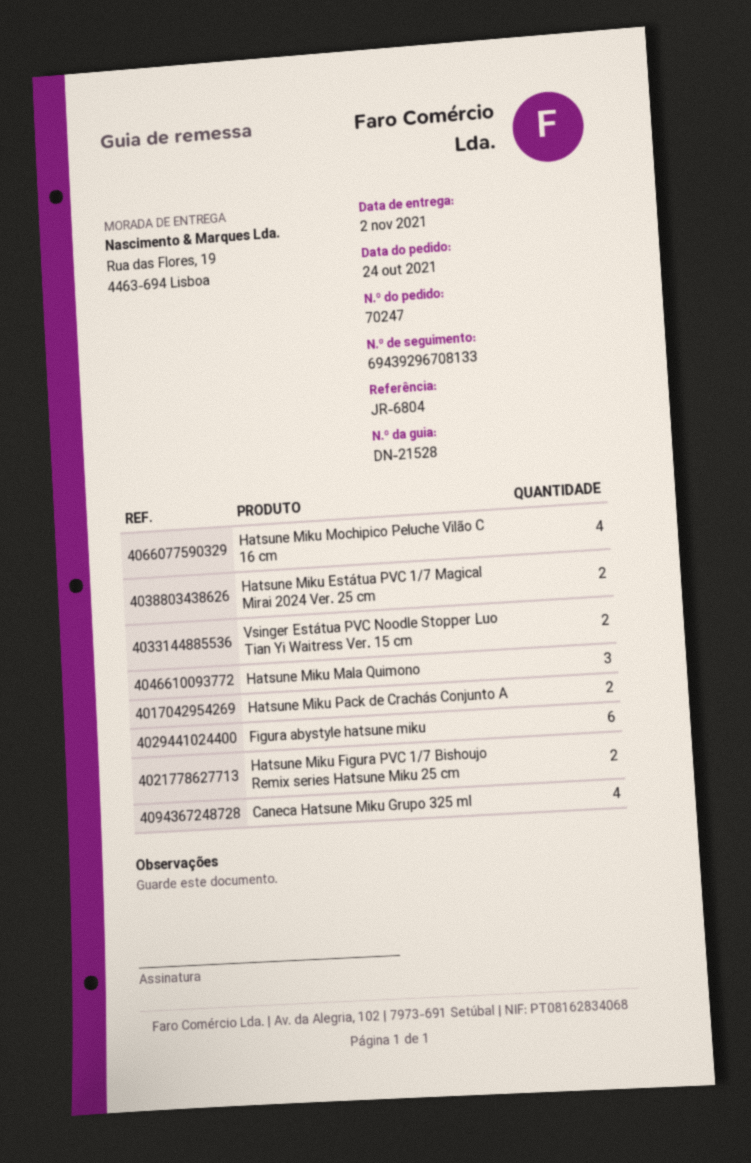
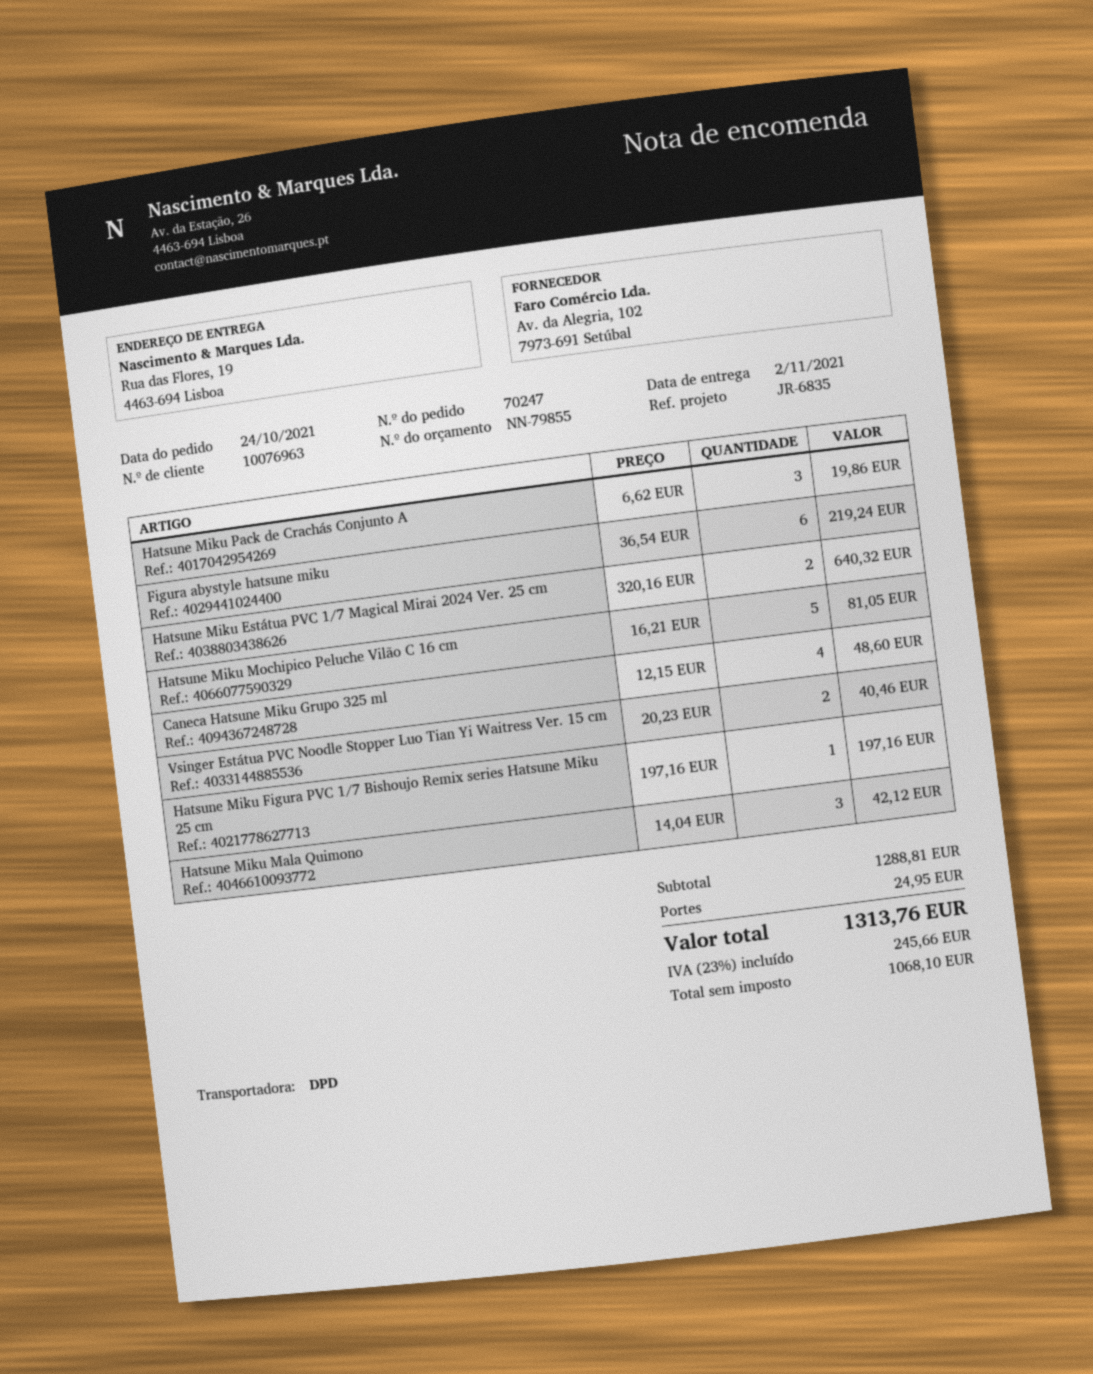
reference: JR-6804 -> JR-6835
Hatsune Miku Mochipico Peluche Vilão C 16 cm: 4 -> 5
Hatsune Miku Pack de Crachás Conjunto A: 2 -> 3
Hatsune Miku Figura PVC 1/7 Bishoujo Remix series Hatsune Miku 25 cm: 2 -> 1

